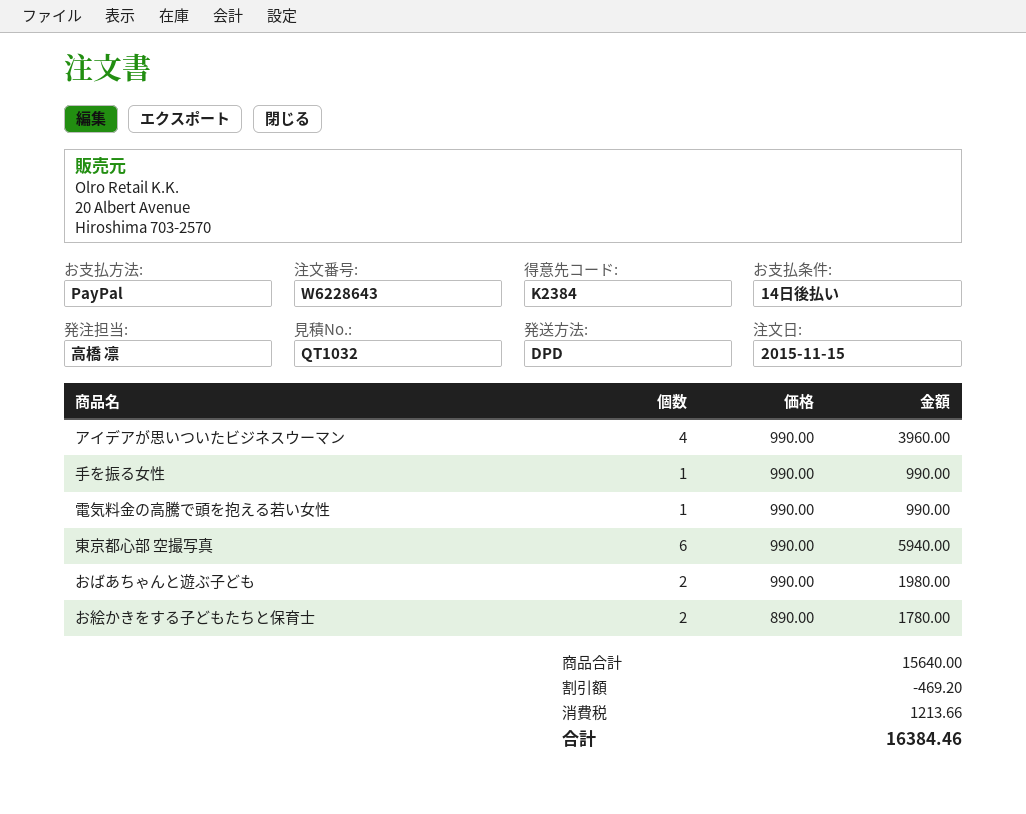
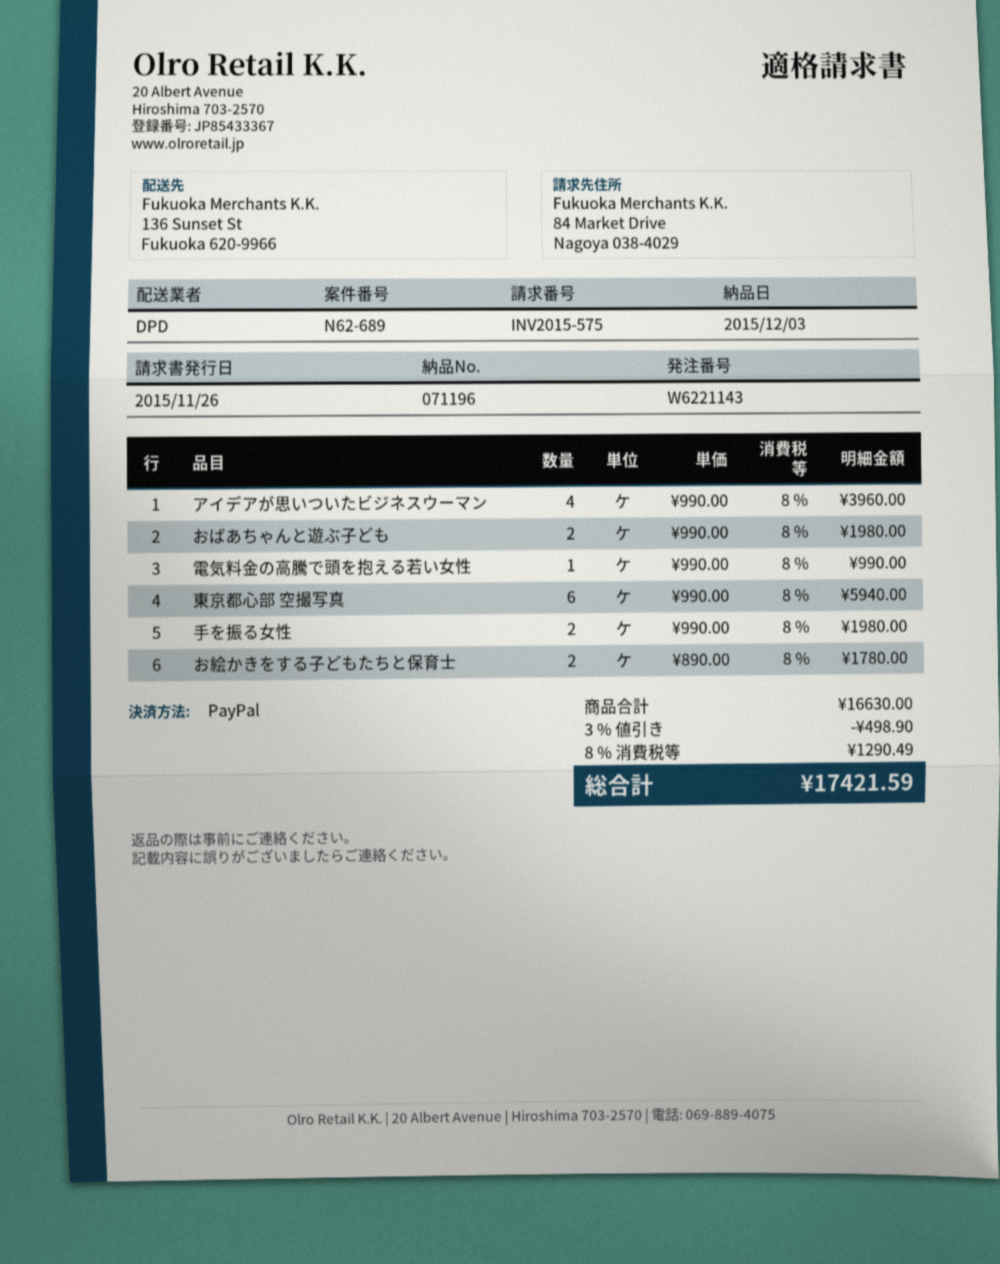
order number: W6228643 -> W6221143
手を振る女性: 1 x 990.00 = 990.00 -> 2 x 990.00 = 1980.00
subtotal: 15640.00 -> 16630.00
discount: 469.20 -> 498.90
tax: 1213.66 -> 1290.49
total: 16384.46 -> 17421.59

